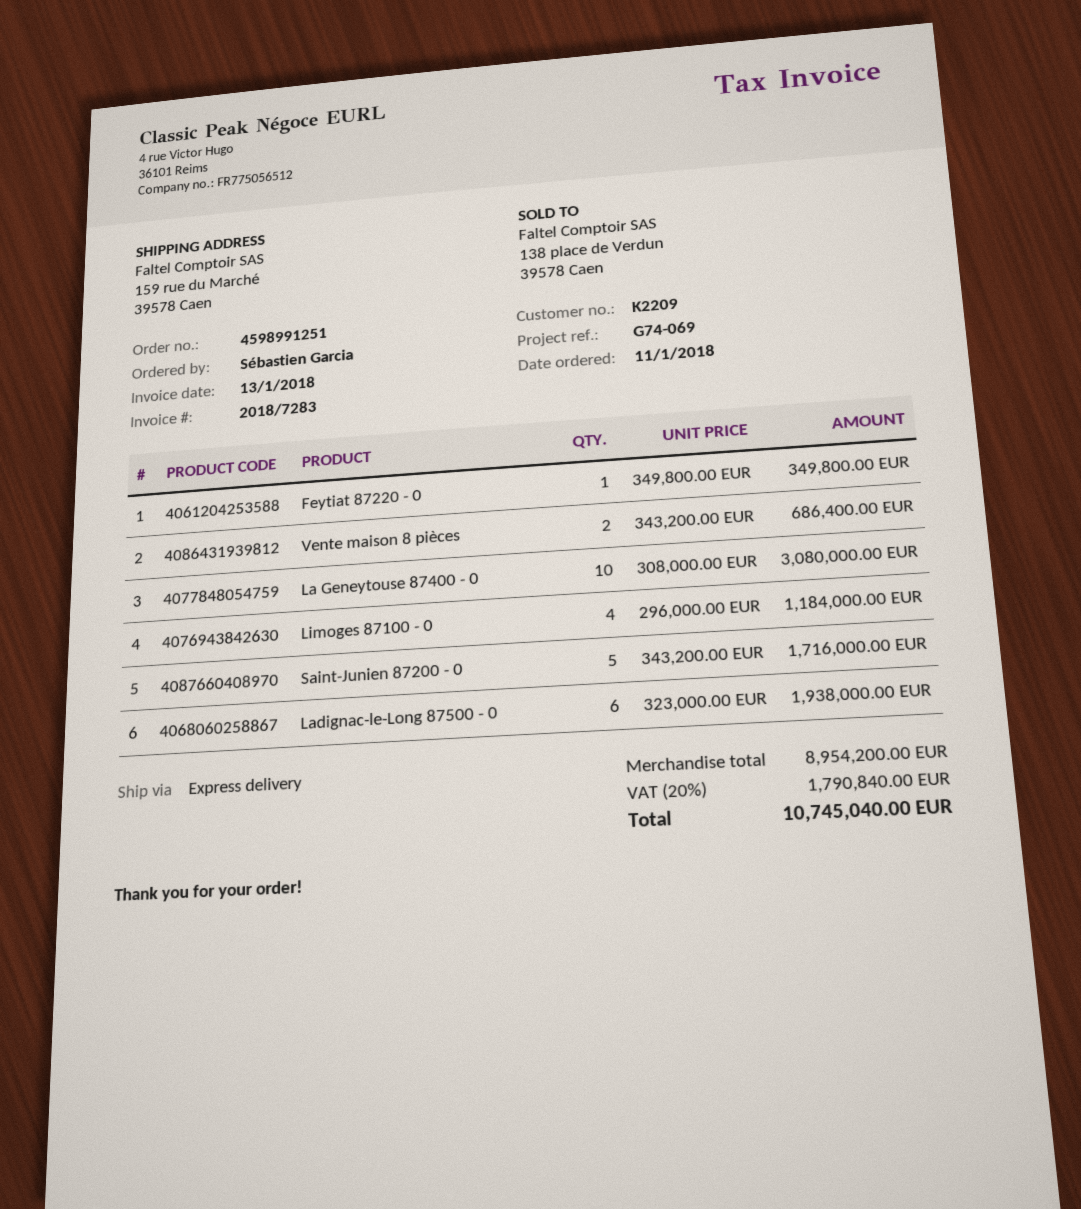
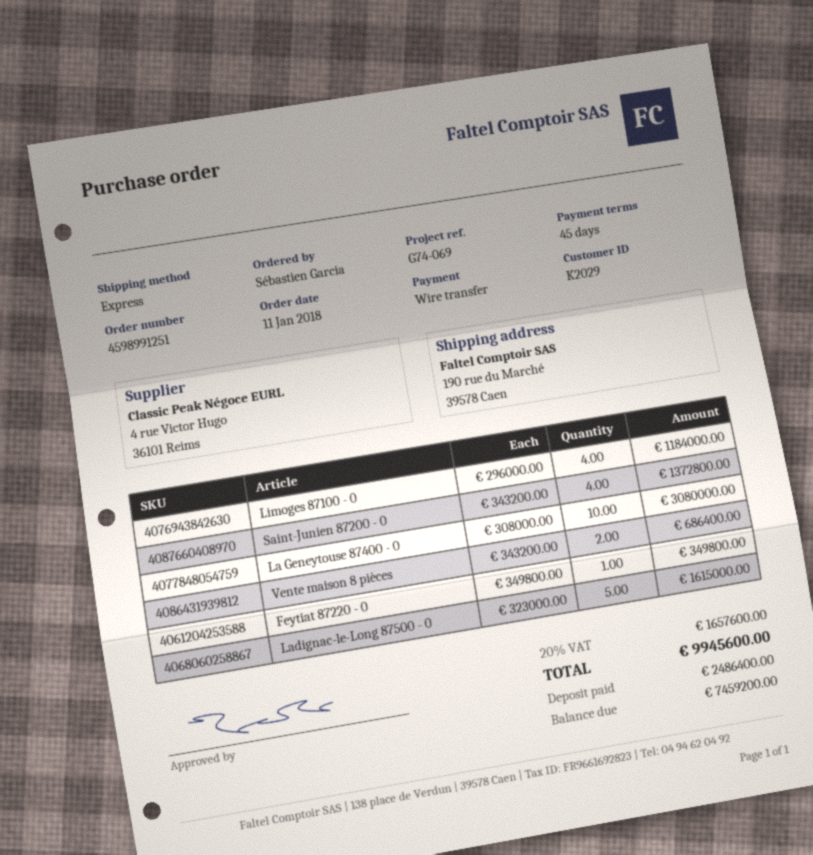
customer number: K2209 -> K2029
ship to: 159 rue du Marché, 39578 Caen -> 190 rue du Marché, 39578 Caen
Saint-Junien 87200 - 0: 5 x 343200.00 = 1716000.00 -> 4 x 343200.00 = 1372800.00
Ladignac-le-Long 87500 - 0: 6 x 323000.00 = 1938000.00 -> 5 x 323000.00 = 1615000.00
tax: 20% = 1790840.00 -> 20% = 1657600.00
total: 10745040.00 -> 9945600.00

